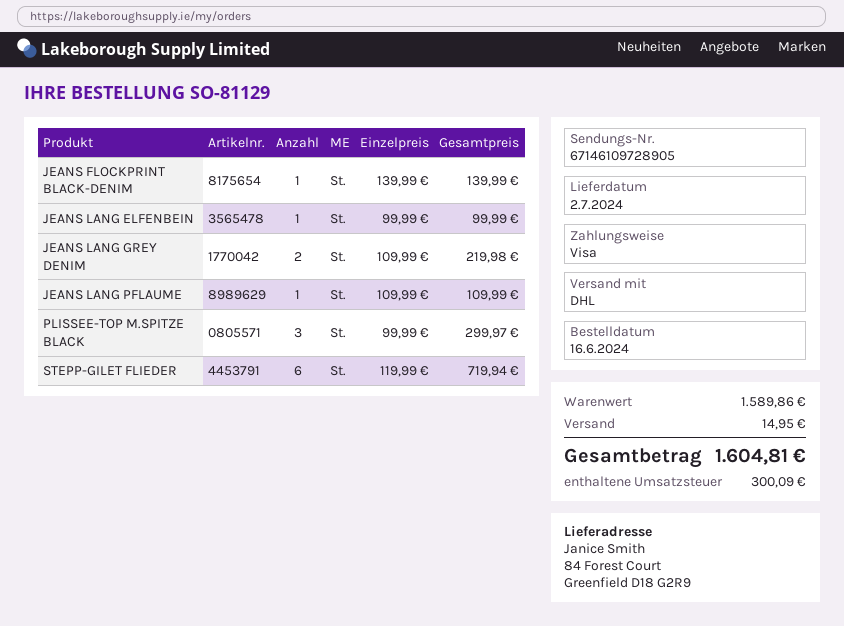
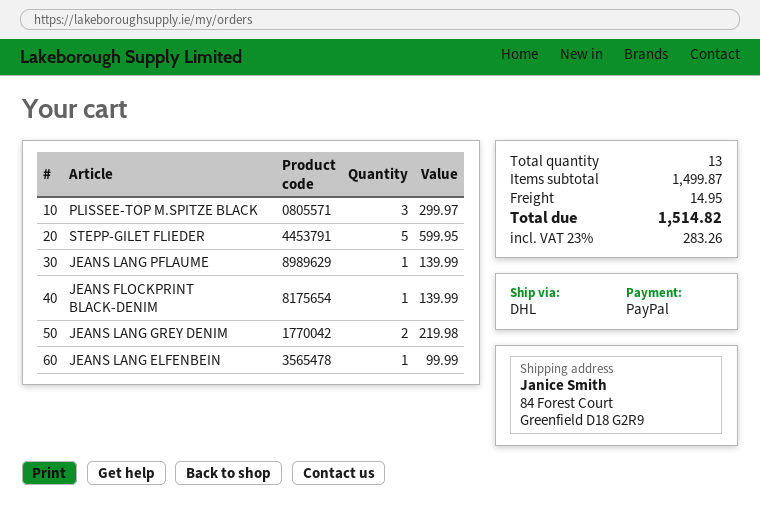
payment method: Visa -> PayPal
JEANS LANG PFLAUME: 1 for 109.99 -> 1 for 139.99
STEPP-GILET FLIEDER: 6 for 719.94 -> 5 for 599.95
subtotal: 1589.86 -> 1499.87
tax: 300.09 -> 283.26
total: 1604.81 -> 1514.82

